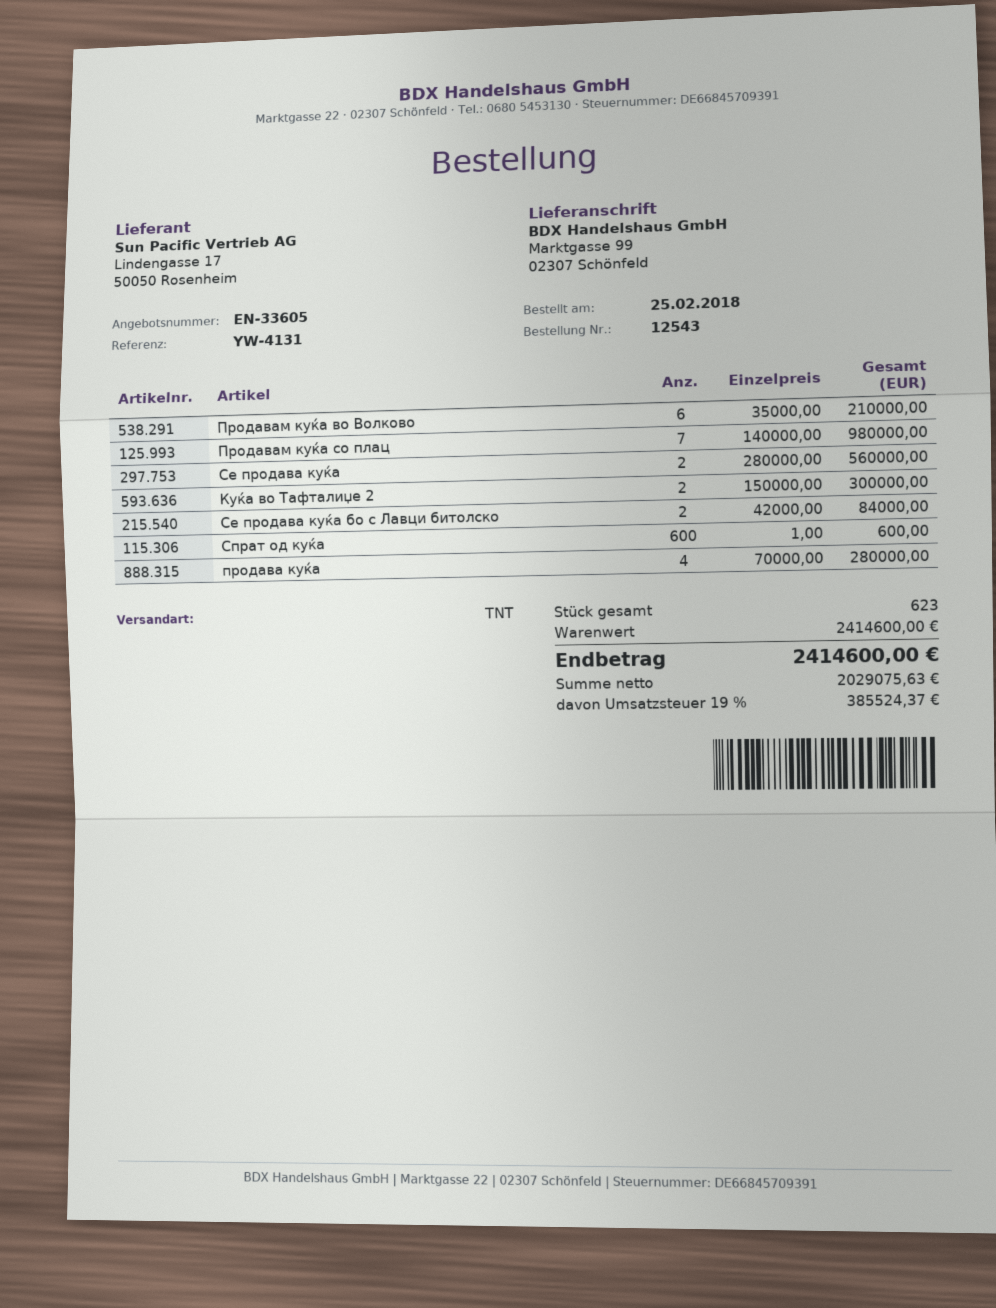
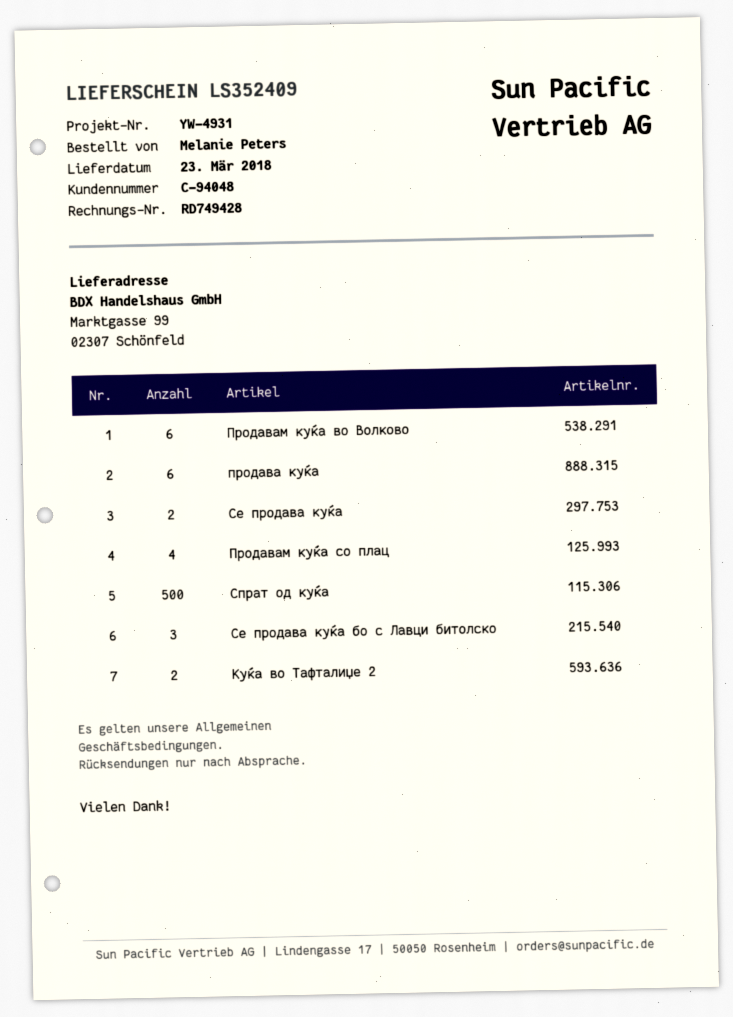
reference: YW-4131 -> YW-4931
Продавам куќа со плац: 7 -> 4
Се продава куќа бо с Лавци битолско: 2 -> 3
Спрат од куќа: 600 -> 500
продава куќа: 4 -> 6

